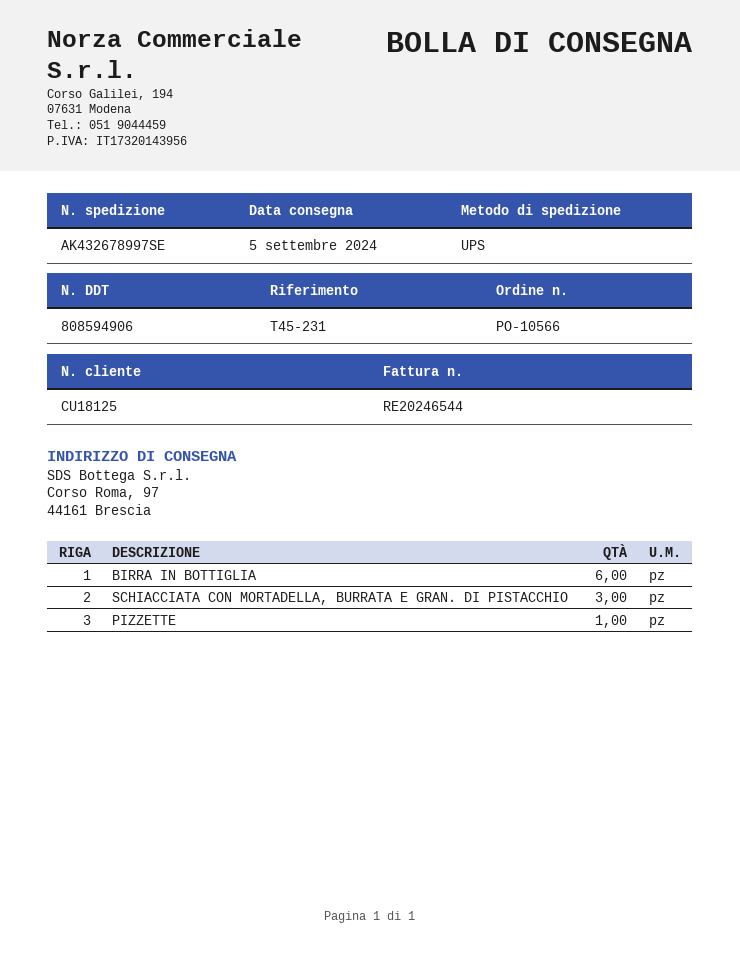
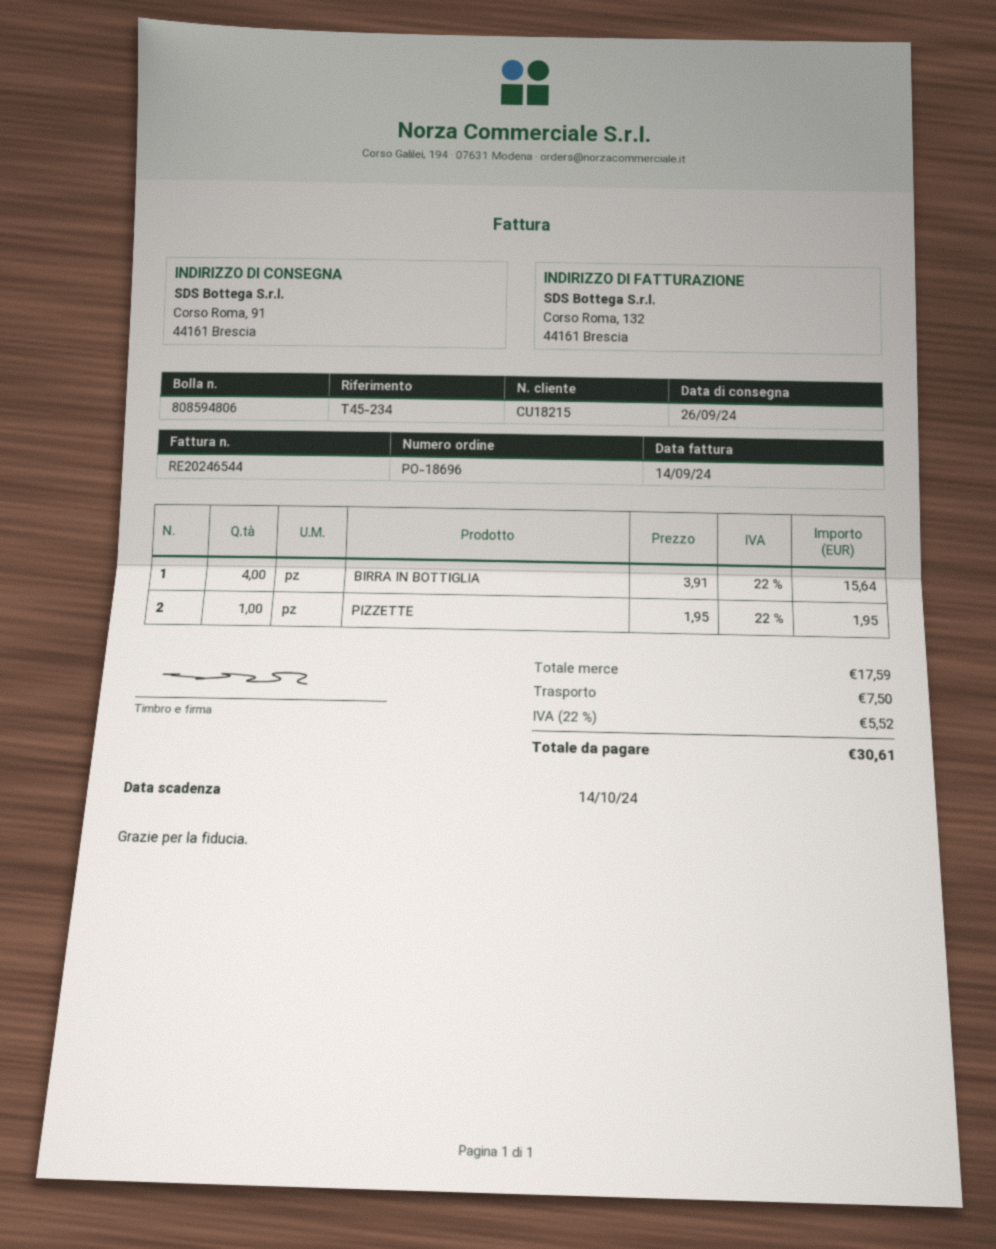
order number: PO-10566 -> PO-18696
delivery note number: 808594906 -> 808594806
delivery date: 2024-09-05 -> 2024-09-26
customer number: CU18125 -> CU18215
reference: T45-231 -> T45-234
ship to: Corso Roma, 97, 44161 Brescia -> Corso Roma, 91, 44161 Brescia
BIRRA IN BOTTIGLIA: 6 -> 4
SCHIACCIATA CON MORTADELLA, BURRATA E GRAN. DI PISTACCHIO: 3 -> none

